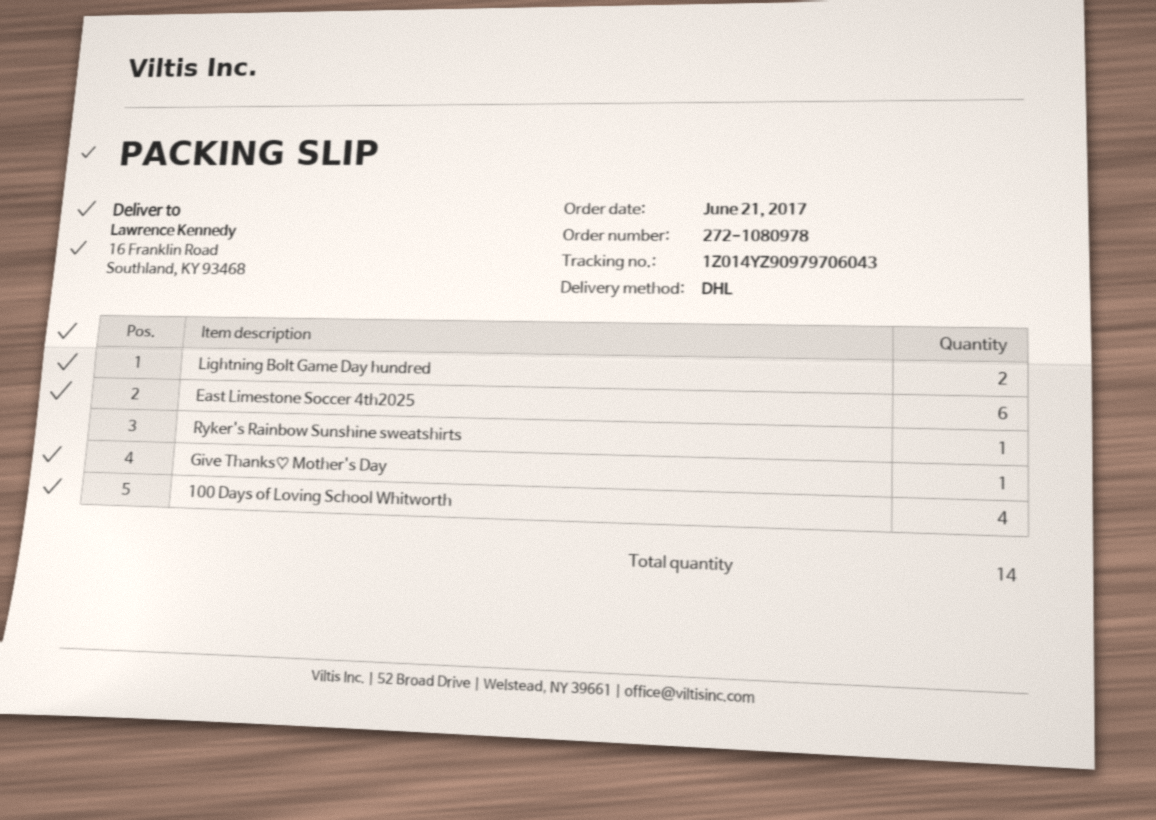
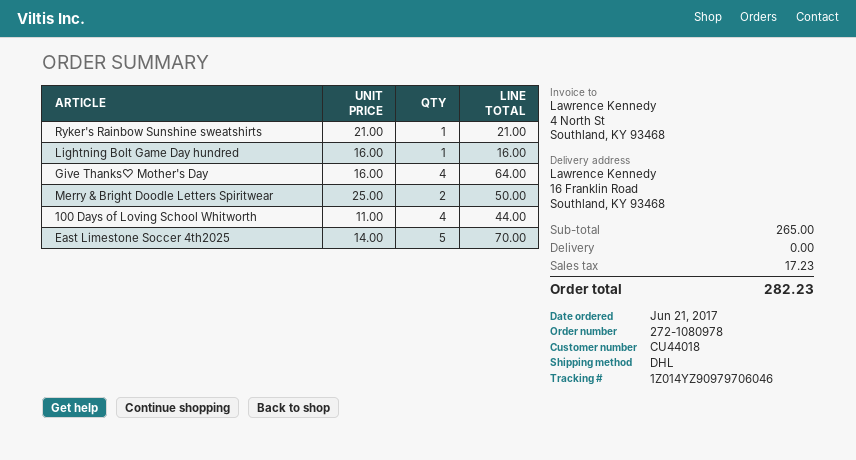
tracking number: 1Z014YZ90979706043 -> 1Z014YZ90979706046
Lightning Bolt Game Day hundred: 2 -> 1
East Limestone Soccer 4th2025: 6 -> 5
Give Thanks♡ Mother's Day: 1 -> 4
Merry & Bright Doodle Letters Spiritwear: none -> 2

